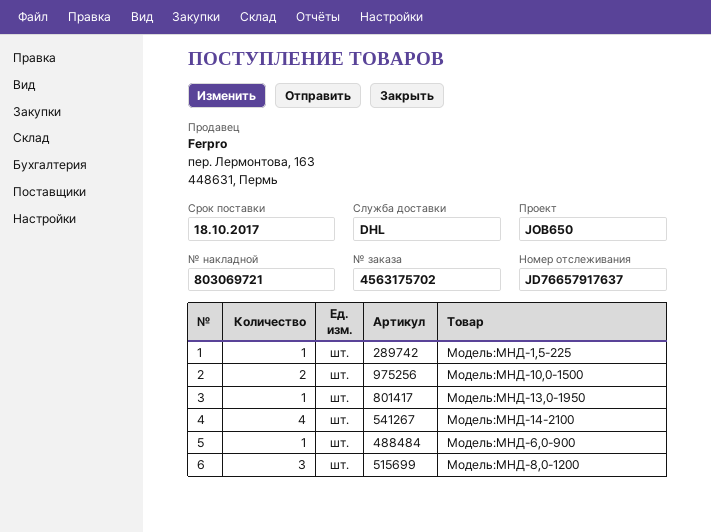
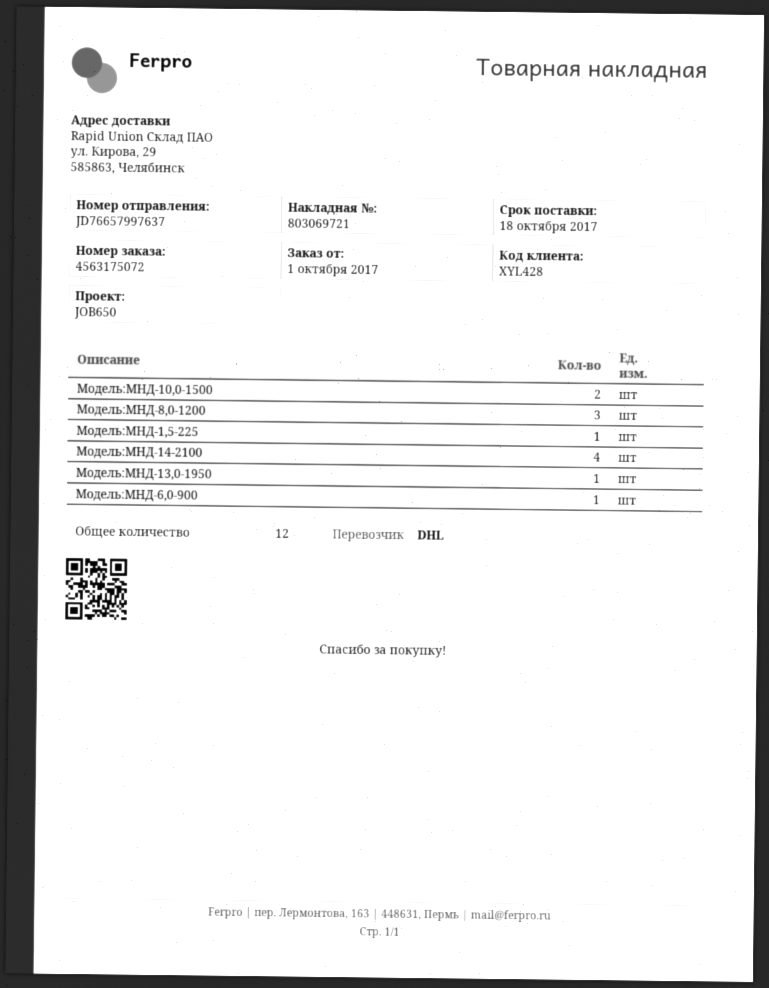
order number: 4563175702 -> 4563175072
tracking number: JD76657917637 -> JD76657997637

